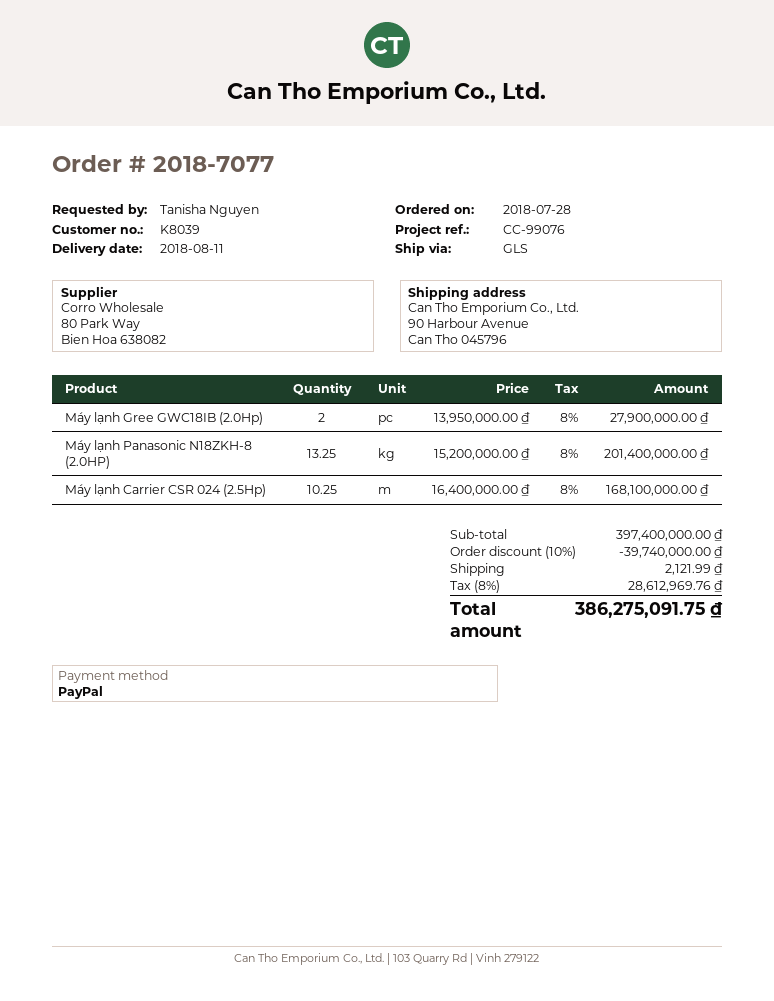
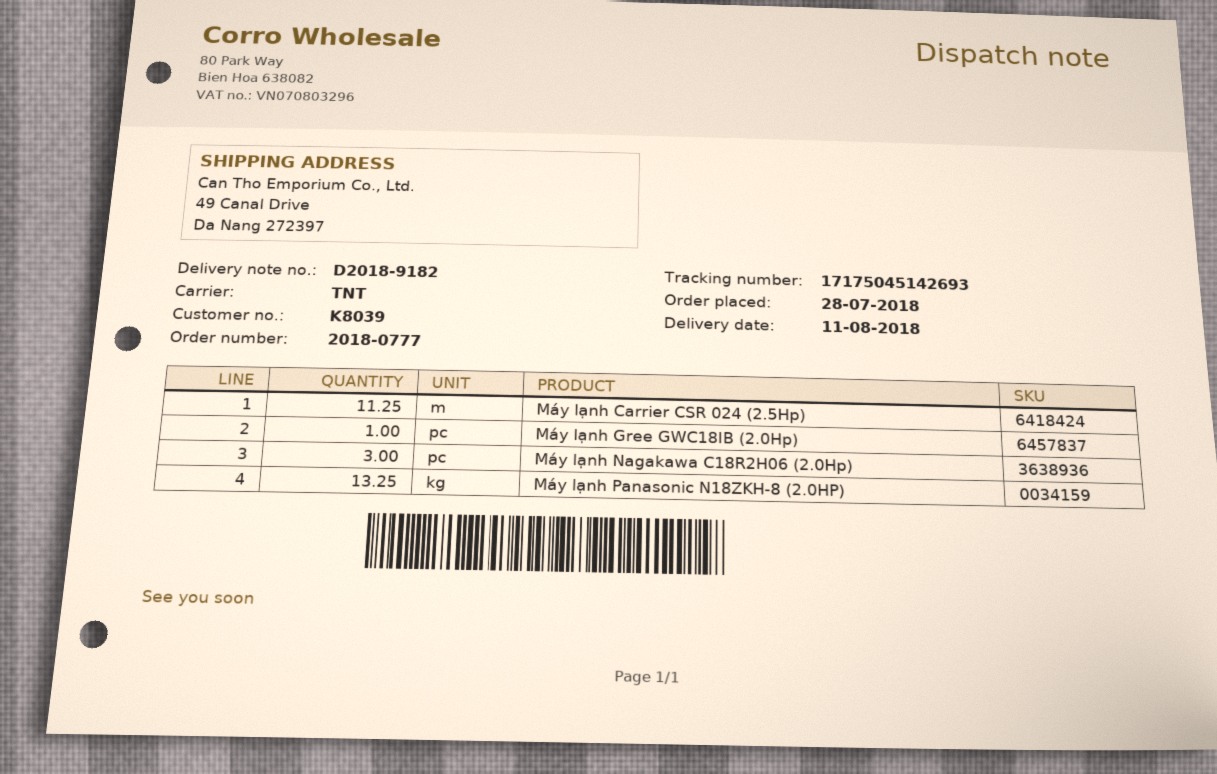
order number: 2018-7077 -> 2018-0777
shipping method: GLS -> TNT
ship to: 90 Harbour Avenue, Can Tho 045796 -> 49 Canal Drive, Da Nang 272397
Máy lạnh Gree GWC18IB (2.0Hp): 2 -> 1
Máy lạnh Carrier CSR 024 (2.5Hp): 10.25 -> 11.25
Máy lạnh Nagakawa C18R2H06 (2.0Hp): none -> 3

